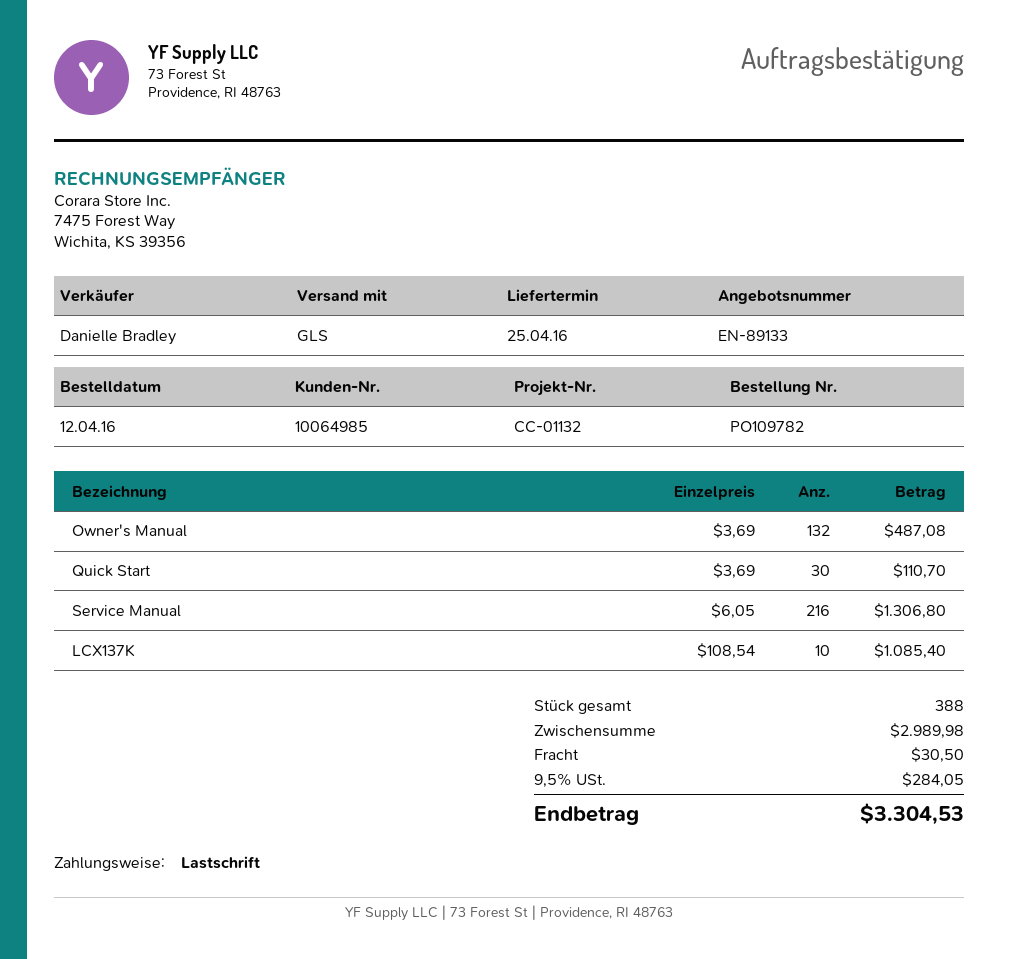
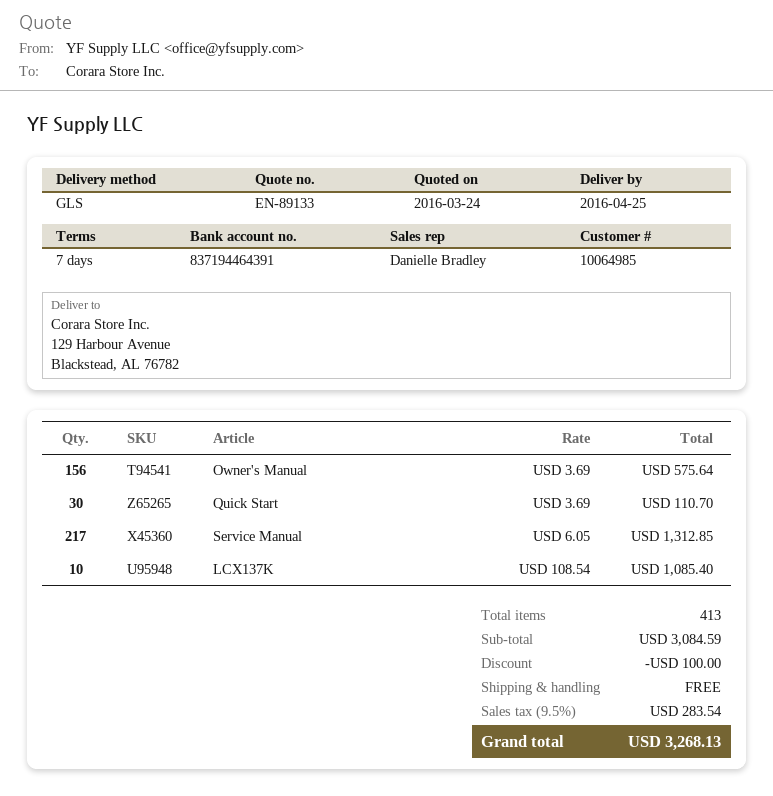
Owner's Manual: 132 x 3.69 = 487.08 -> 156 x 3.69 = 575.64
Service Manual: 216 x 6.05 = 1306.80 -> 217 x 6.05 = 1312.85
total quantity: 388 -> 413
subtotal: 2989.98 -> 3084.59
discount: none -> 100.00
shipping: 30.50 -> 0.00
tax: 9.5% = 284.05 -> 9.5% = 283.54
total: 3304.53 -> 3268.13

